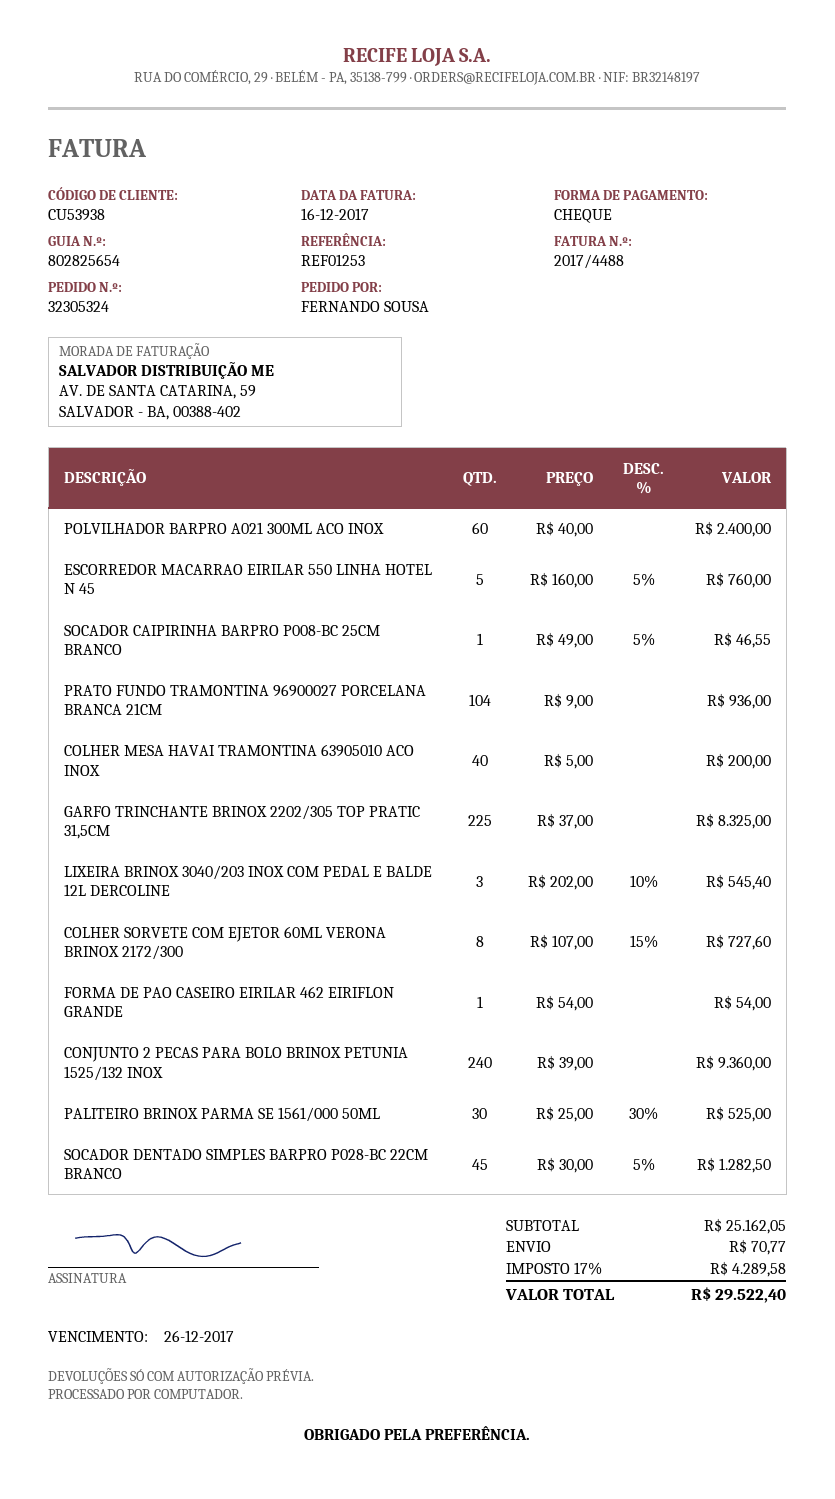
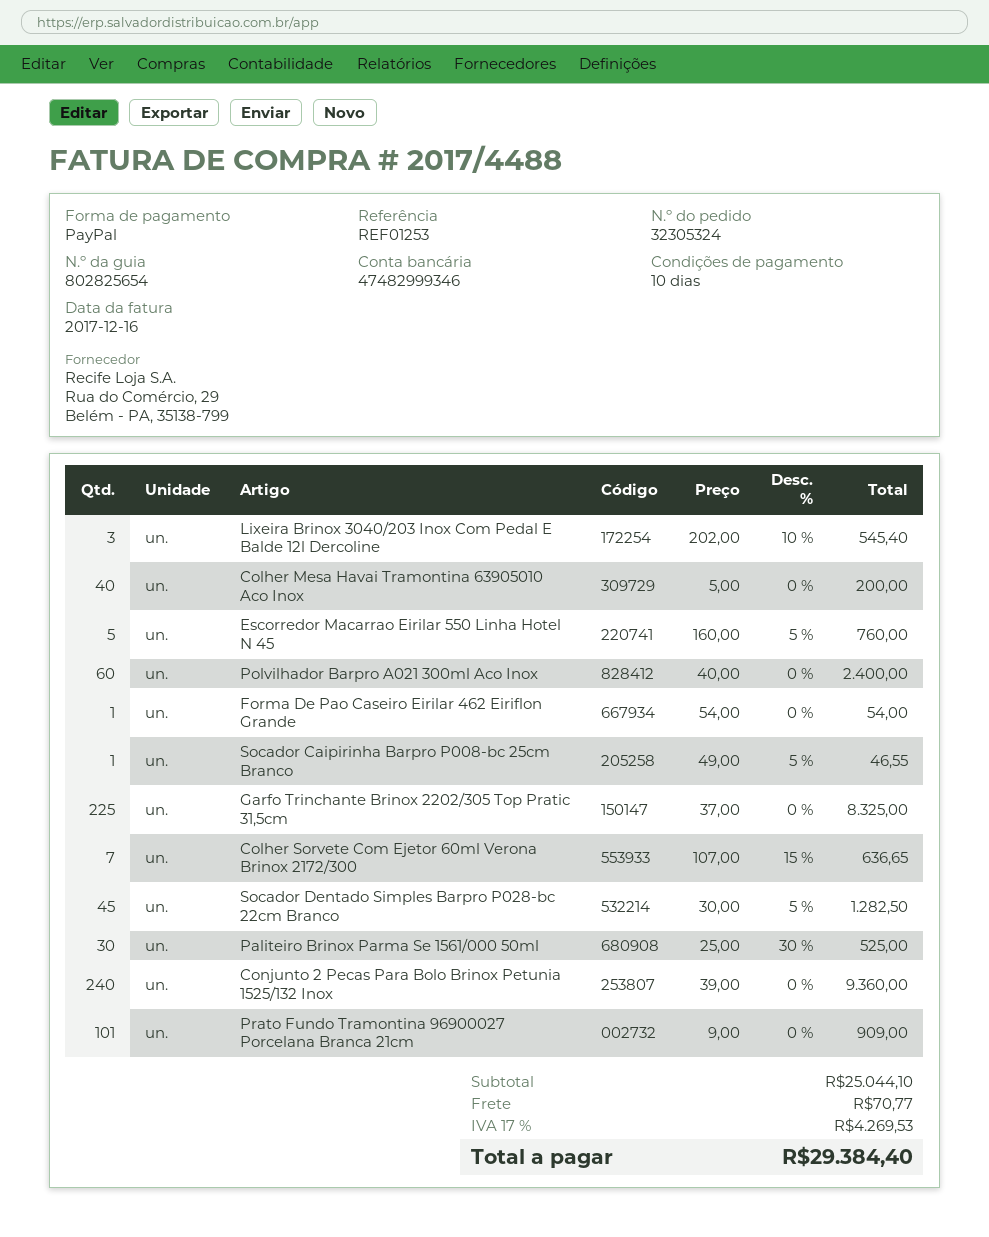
payment method: cheque -> PayPal
PRATO FUNDO TRAMONTINA 96900027 PORCELANA BRANCA 21CM: 104 x 9.00 = 936.00 -> 101 x 9.00 = 909.00
COLHER SORVETE COM EJETOR 60ML VERONA BRINOX 2172/300: 8 x 107.00 - 15% = 727.60 -> 7 x 107.00 - 15% = 636.65
subtotal: 25162.05 -> 25044.10
tax: 17% = 4289.58 -> 17% = 4269.53
total: 29522.40 -> 29384.40

